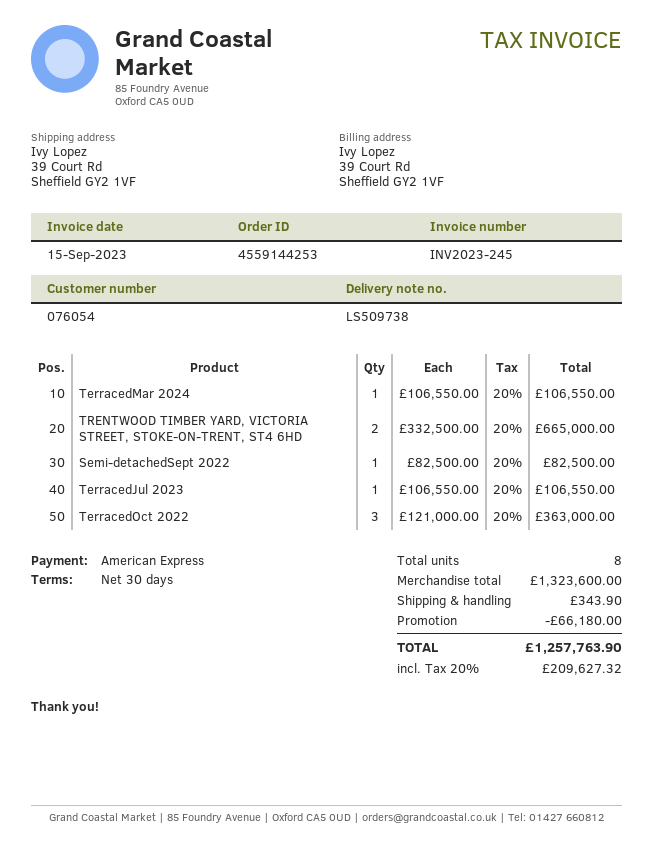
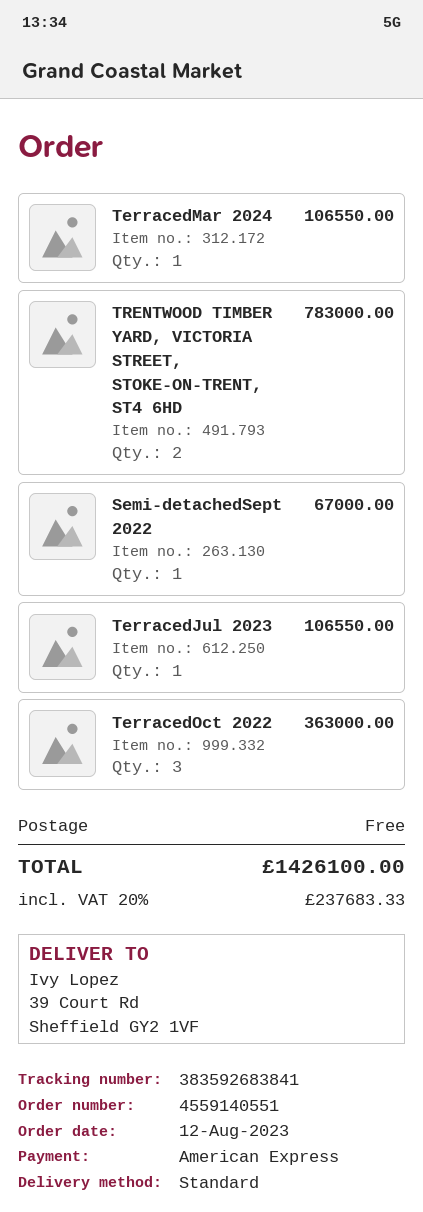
order number: 4559144253 -> 4559140551
TRENTWOOD TIMBER YARD, VICTORIA STREET, STOKE-ON-TRENT, ST4 6HD: 2 for 665000.00 -> 2 for 783000.00
Semi-detachedSept 2022: 1 for 82500.00 -> 1 for 67000.00
discount: 66180.00 -> none
shipping: 343.90 -> 0.00
tax: 20% = 209627.32 -> 20% = 237683.33
total: 1257763.90 -> 1426100.00

